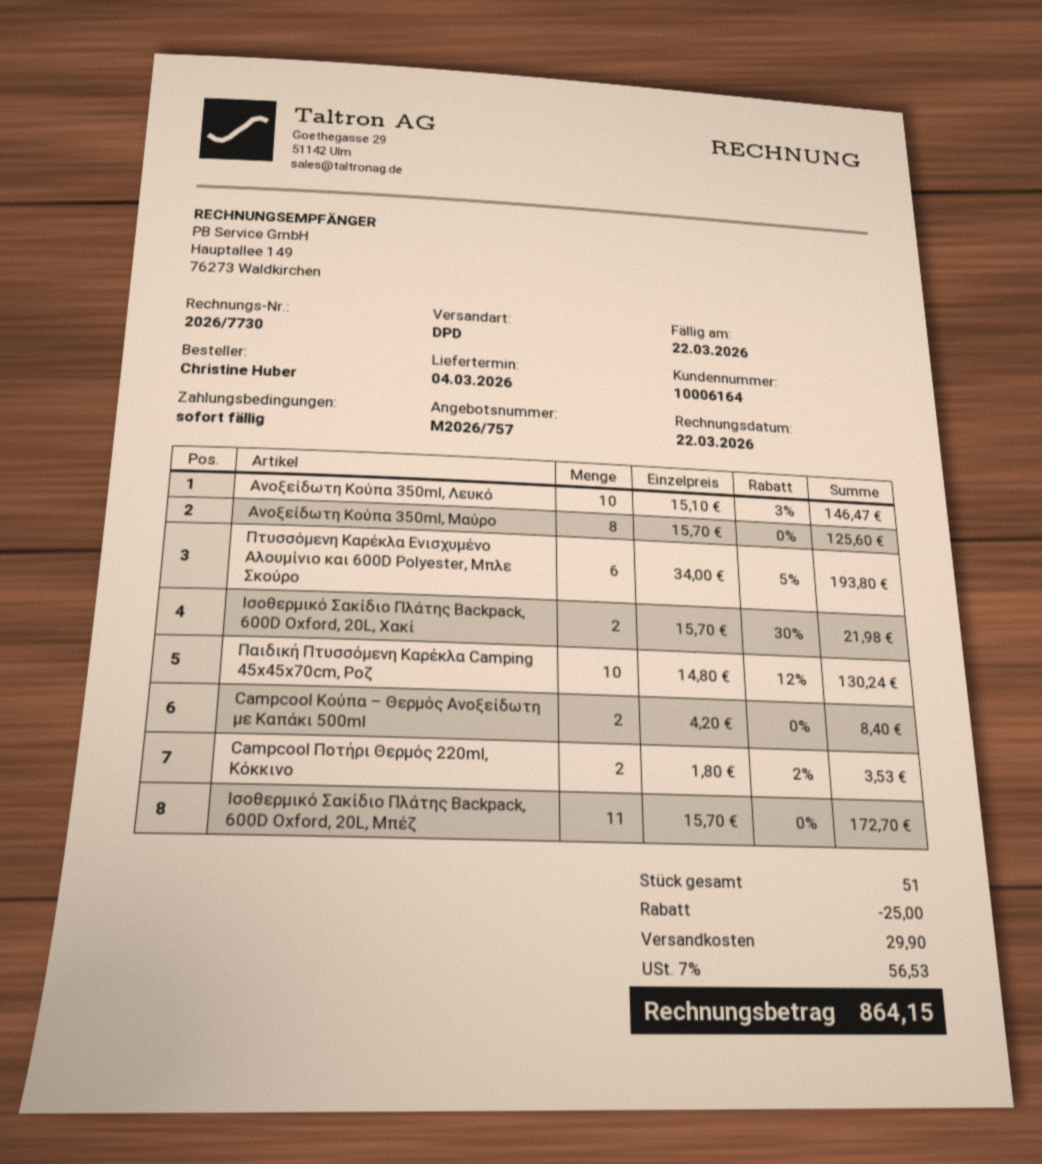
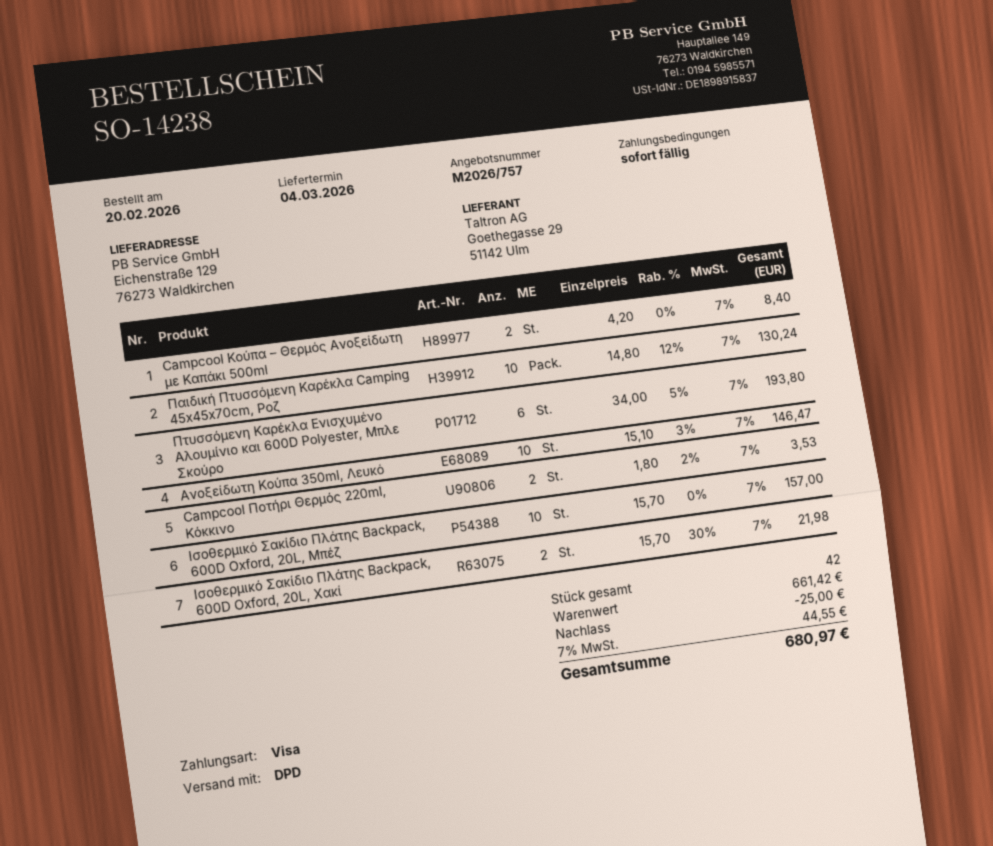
Ανοξείδωτη Κούπα 350ml, Μαύρο: 8 x 15.70 = 125.60 -> none
Ισοθερμικό Σακίδιο Πλάτης Backpack, 600D Oxford, 20L, Μπέζ: 11 x 15.70 = 172.70 -> 10 x 15.70 = 157.00
total quantity: 51 -> 42
shipping: 29.90 -> none
tax: 7% = 56.53 -> 7% = 44.55
total: 864.15 -> 680.97

